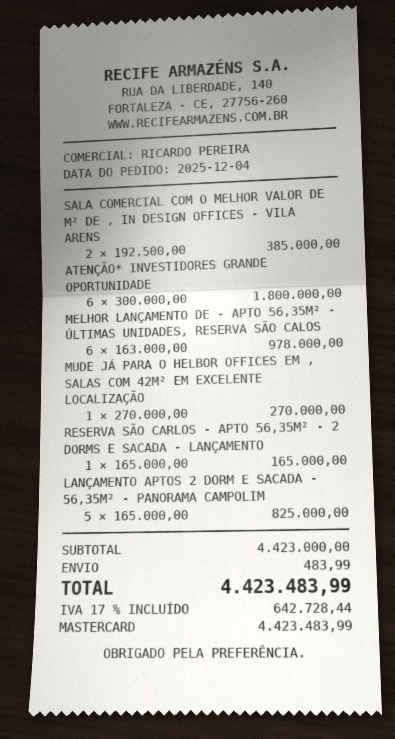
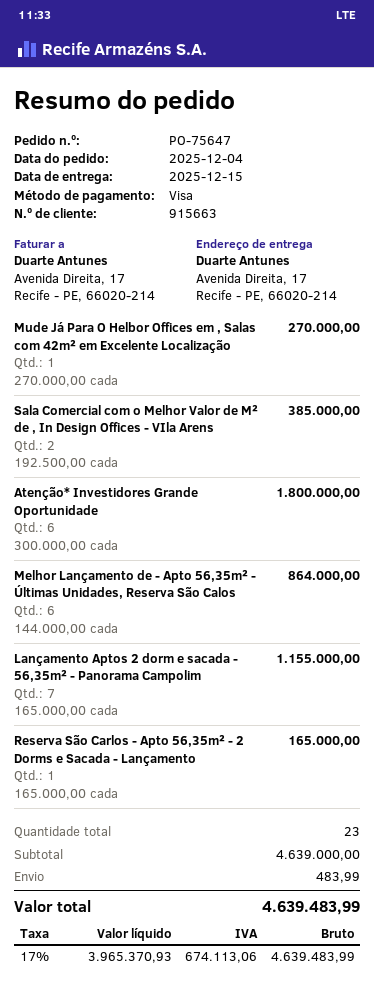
payment method: Mastercard -> Visa
MELHOR LANÇAMENTO DE - APTO 56,35M² - ÚLTIMAS UNIDADES, RESERVA SÃO CALOS: 6 x 163000.00 = 978000.00 -> 6 x 144000.00 = 864000.00
LANÇAMENTO APTOS 2 DORM E SACADA - 56,35M² - PANORAMA CAMPOLIM: 5 x 165000.00 = 825000.00 -> 7 x 165000.00 = 1155000.00
subtotal: 4423000.00 -> 4639000.00
tax: 17% = 642728.44 -> 17% = 674113.06
total: 4423483.99 -> 4639483.99

